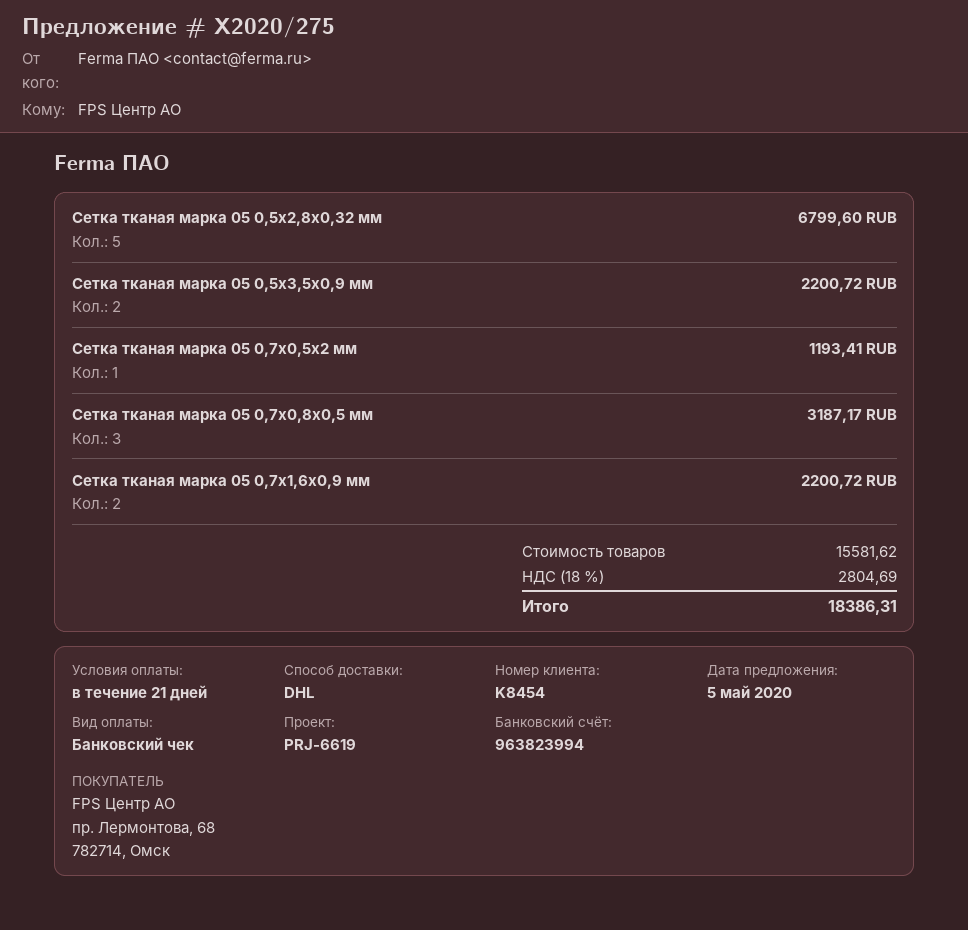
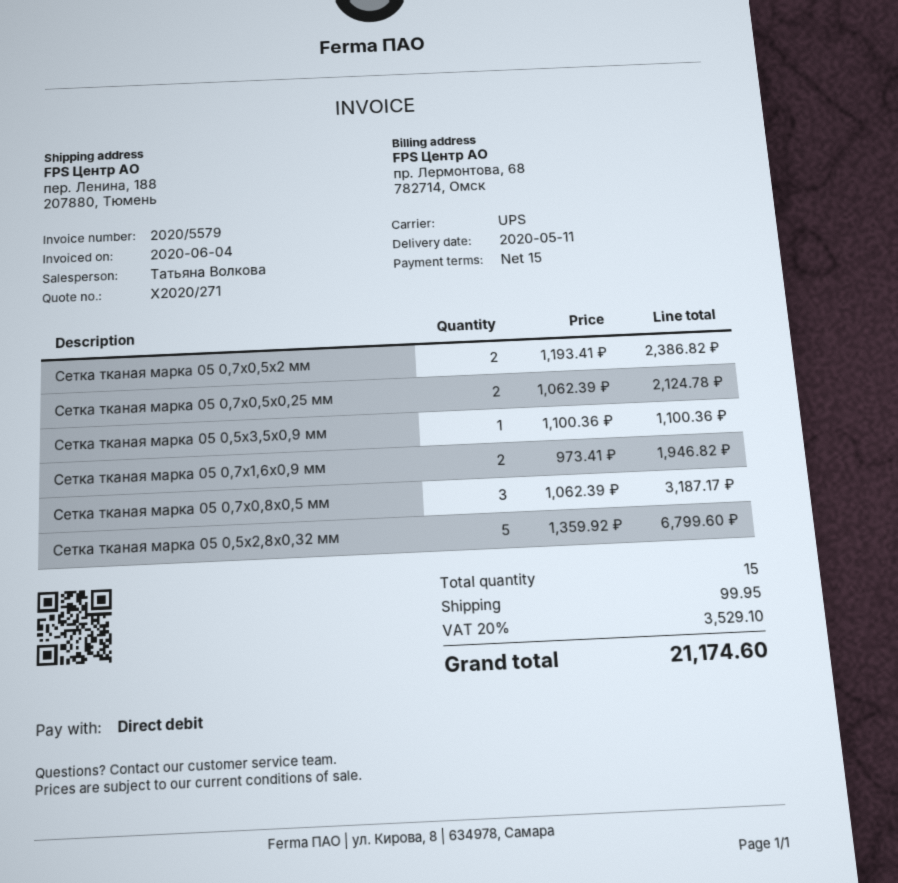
quote number: X2020/275 -> X2020/271
payment terms: 21 days -> 15 days
payment method: cheque -> direct debit
shipping method: DHL -> UPS
Сетка тканая марка 05 0,5х3,5х0,9 мм: 2 for 2200.72 -> 1 for 1100.36
Сетка тканая марка 05 0,7х0,5х2 мм: 1 for 1193.41 -> 2 for 2386.82
Сетка тканая марка 05 0,7х1,6х0,9 мм: 2 for 2200.72 -> 2 for 1946.82
Сетка тканая марка 05 0,7х0,5х0,25 мм: none -> 2 for 2124.78
shipping: none -> 99.95
tax: 18% = 2804.69 -> 20% = 3529.10
total: 18386.31 -> 21174.60

